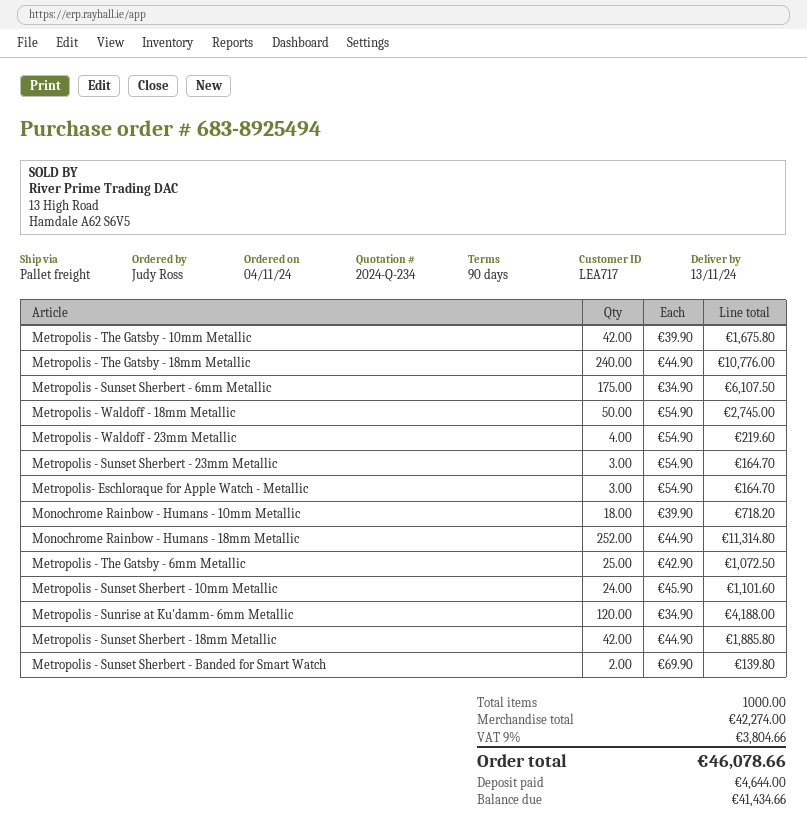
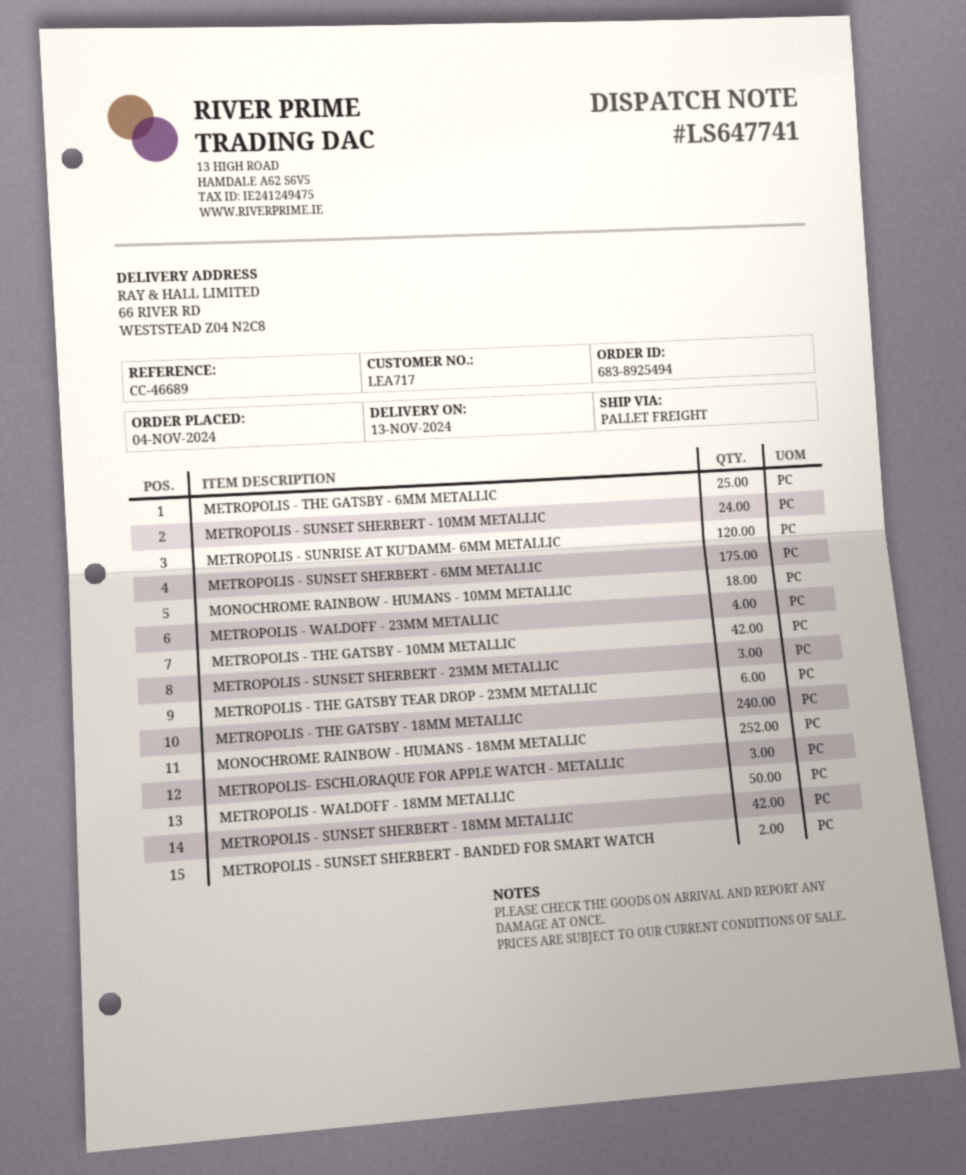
METROPOLIS - THE GATSBY TEAR DROP - 23MM METALLIC: none -> 6

